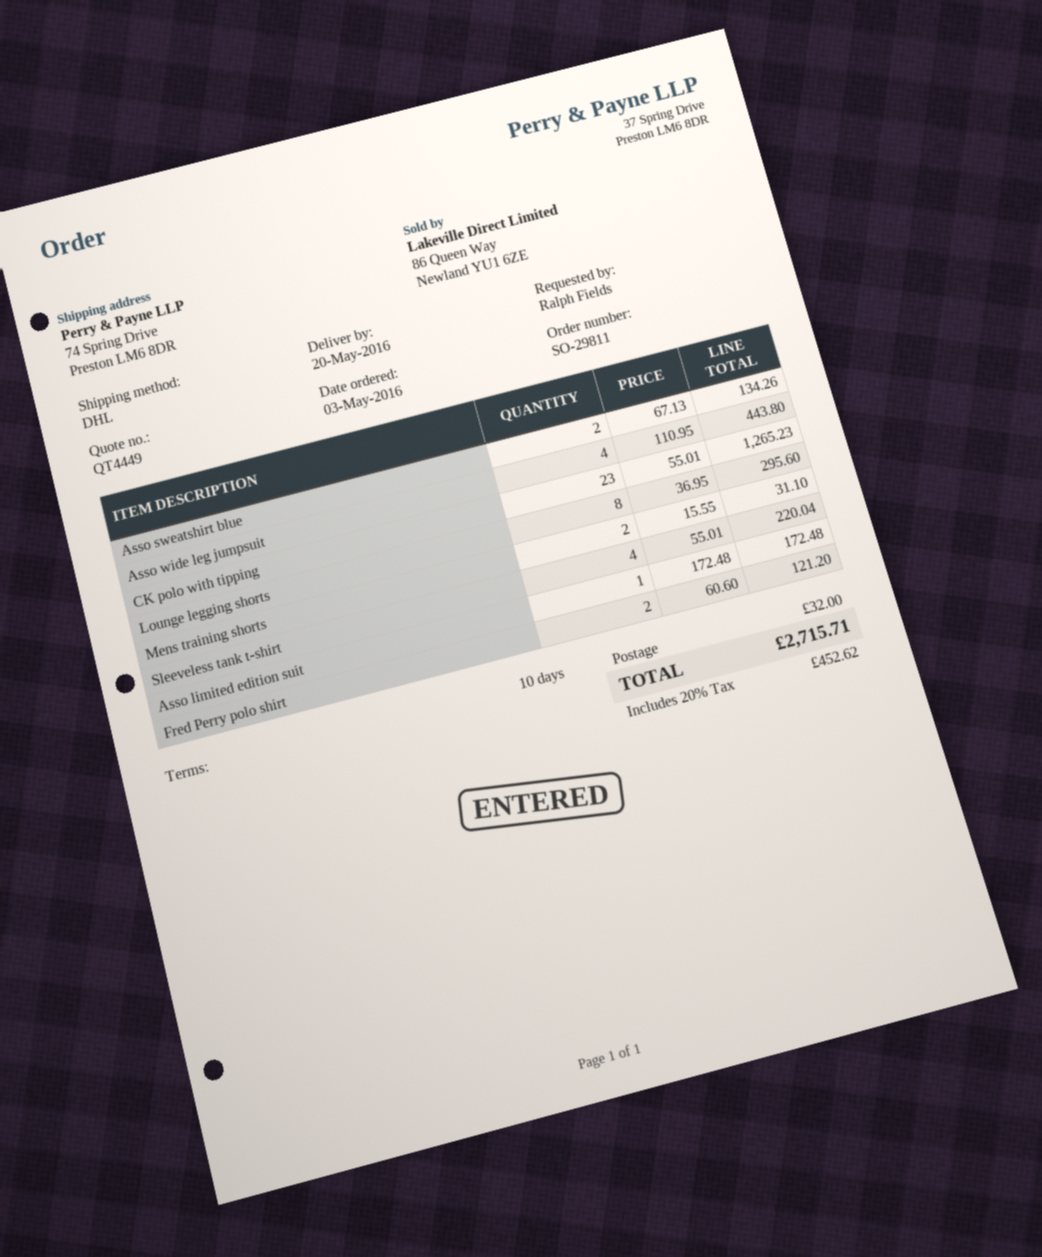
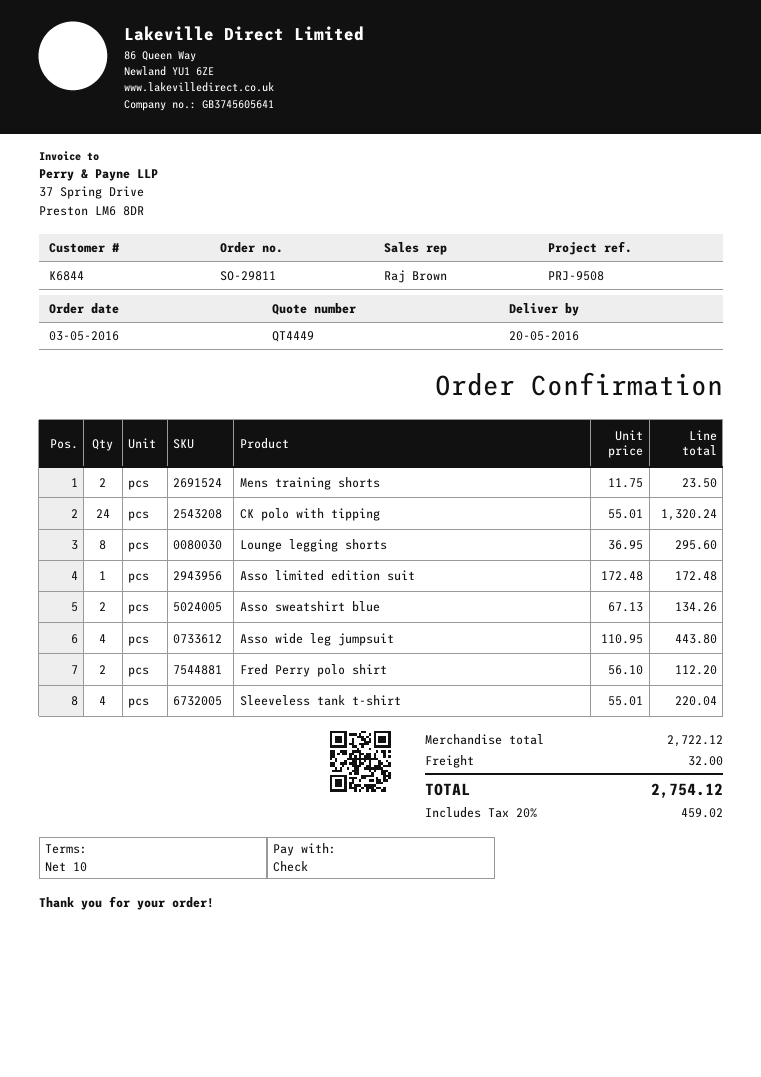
CK polo with tipping: 23 x 55.01 = 1265.23 -> 24 x 55.01 = 1320.24
Mens training shorts: 2 x 15.55 = 31.10 -> 2 x 11.75 = 23.50
Fred Perry polo shirt: 2 x 60.60 = 121.20 -> 2 x 56.10 = 112.20
tax: 20% = 452.62 -> 20% = 459.02
total: 2715.71 -> 2754.12

